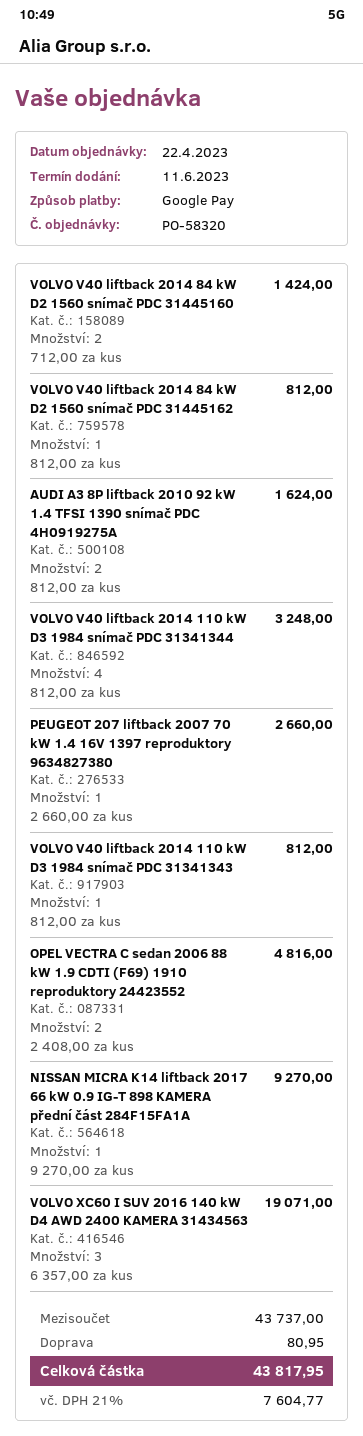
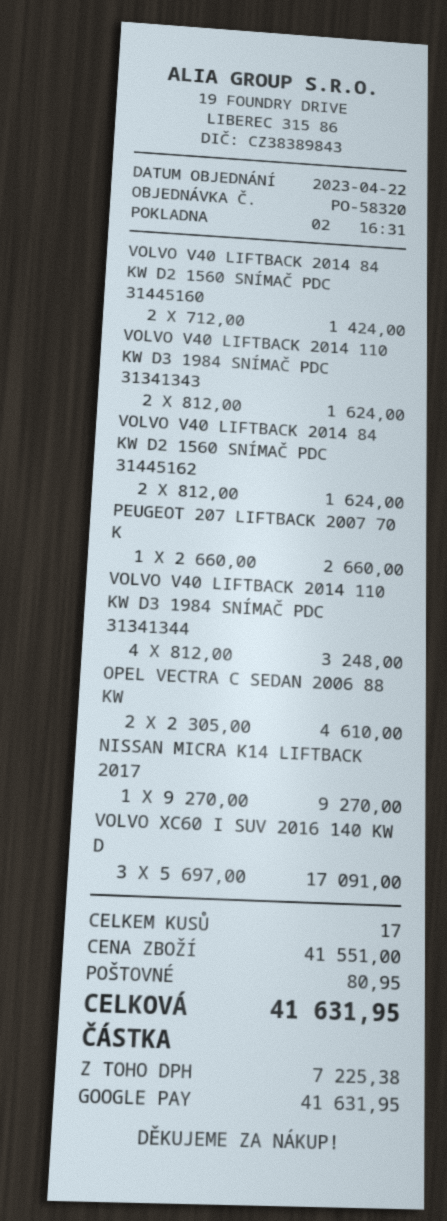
VOLVO V40 liftback 2014 84 kW D2 1560 snímač PDC 31445162: 1 x 812.00 = 812.00 -> 2 x 812.00 = 1624.00
AUDI A3 8P liftback 2010 92 kW 1.4 TFSI 1390 snímač PDC 4H0919275A: 2 x 812.00 = 1624.00 -> none
VOLVO V40 liftback 2014 110 kW D3 1984 snímač PDC 31341343: 1 x 812.00 = 812.00 -> 2 x 812.00 = 1624.00
OPEL VECTRA C sedan 2006 88 kW 1.9 CDTI (F69) 1910 reproduktory 24423552: 2 x 2408.00 = 4816.00 -> 2 x 2305.00 = 4610.00
VOLVO XC60 I SUV 2016 140 kW D4 AWD 2400 KAMERA 31434563: 3 x 6357.00 = 19071.00 -> 3 x 5697.00 = 17091.00
subtotal: 43737.00 -> 41551.00
tax: 7604.77 -> 7225.38
total: 43817.95 -> 41631.95

